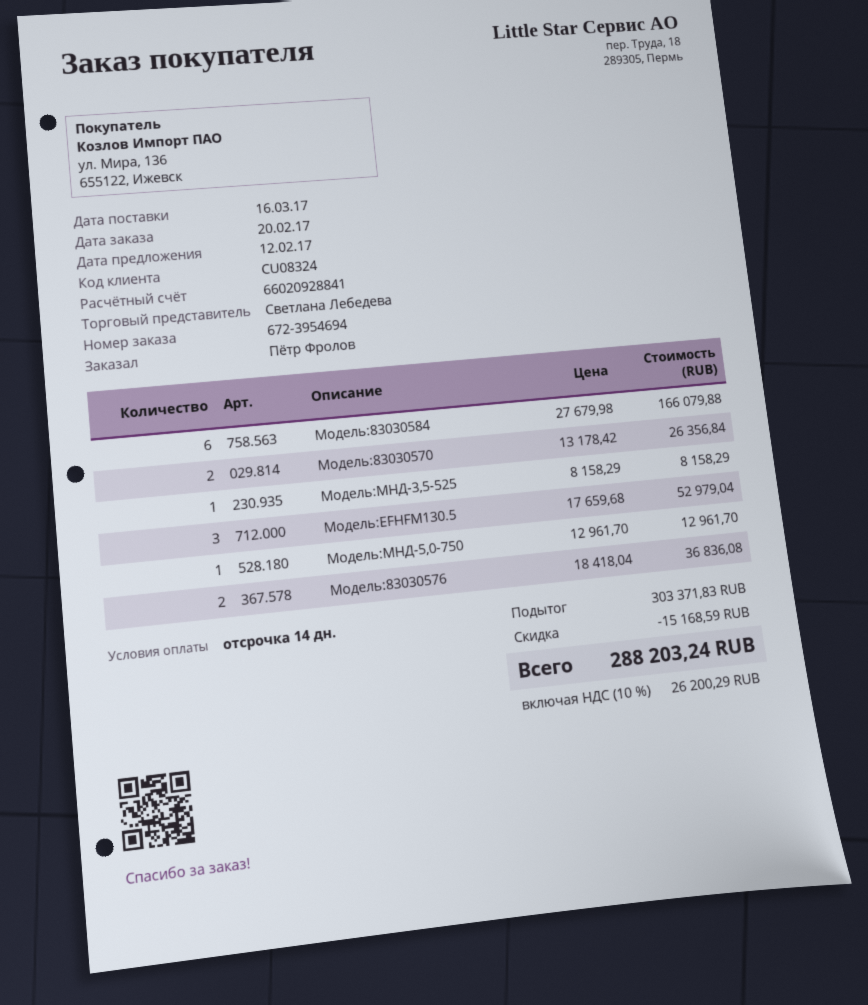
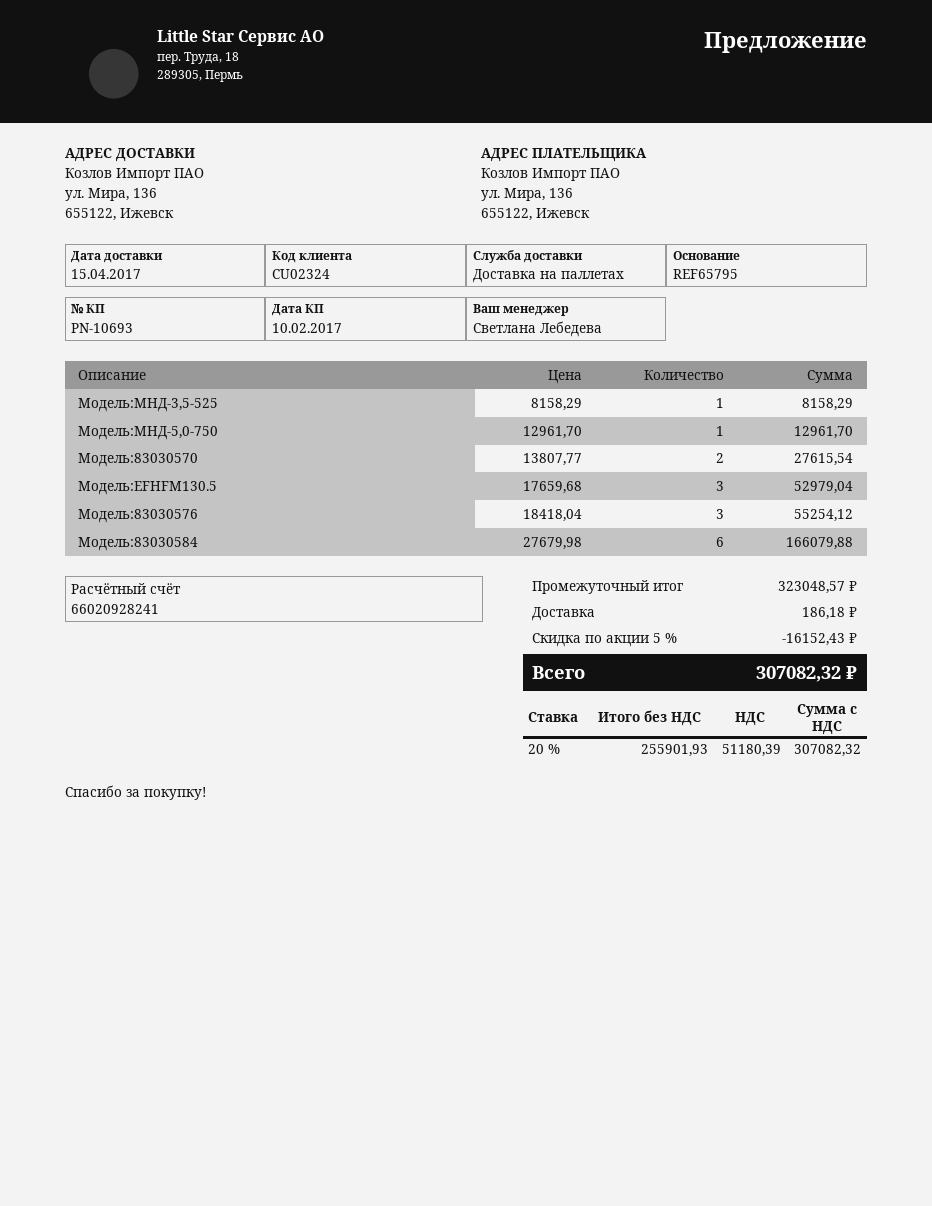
quote date: 2017-02-12 -> 2017-02-10
delivery date: 2017-03-16 -> 2017-04-15
customer number: CU08324 -> CU02324
bank account: 66020928841 -> 66020928241
Модель:83030570: 2 x 13178.42 = 26356.84 -> 2 x 13807.77 = 27615.54
Модель:83030576: 2 x 18418.04 = 36836.08 -> 3 x 18418.04 = 55254.12
subtotal: 303371.83 -> 323048.57
discount: 15168.59 -> 16152.43
shipping: none -> 186.18
tax: 10% = 26200.29 -> 20% = 51180.39
total: 288203.24 -> 307082.32

